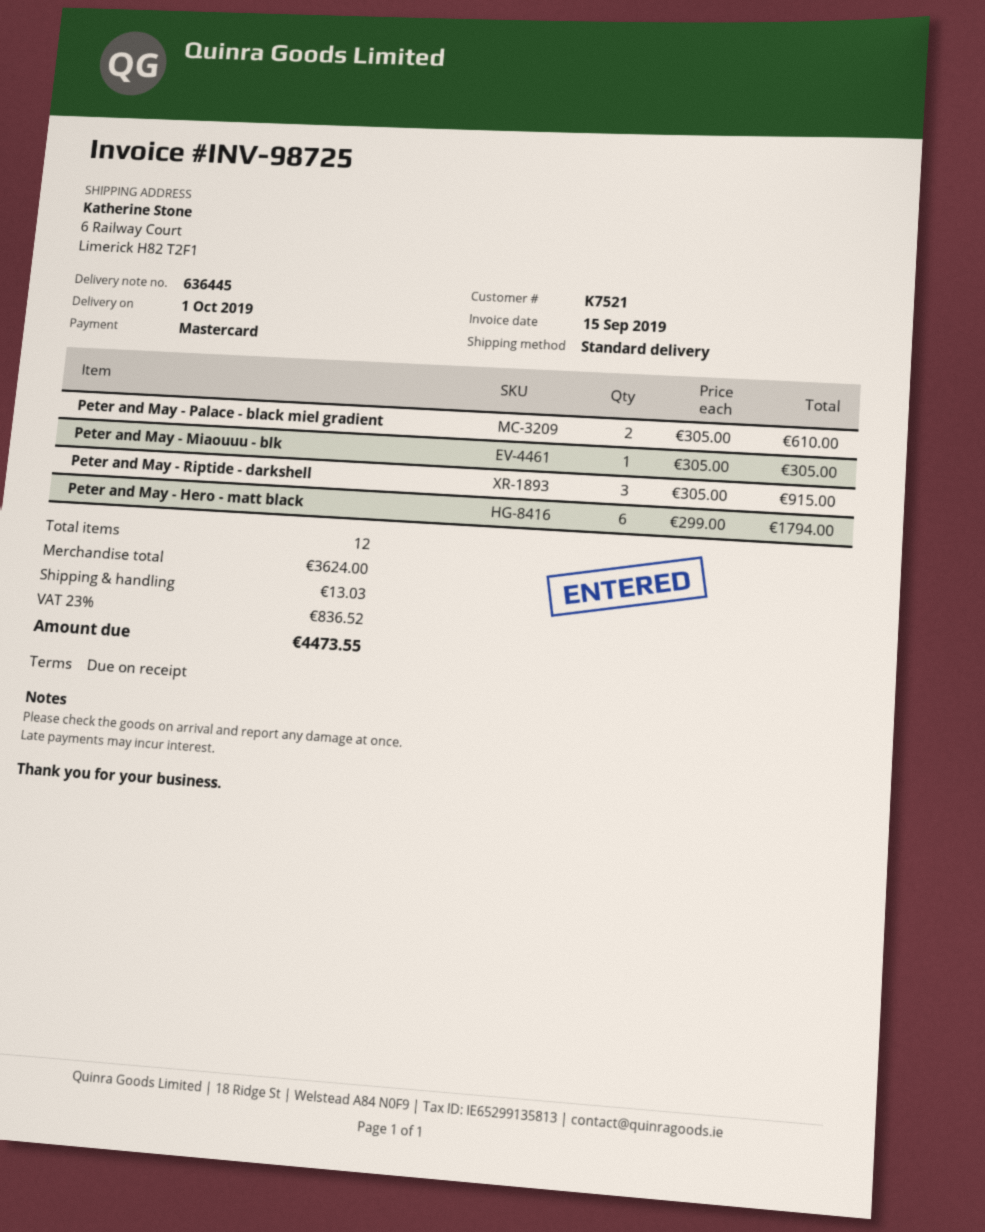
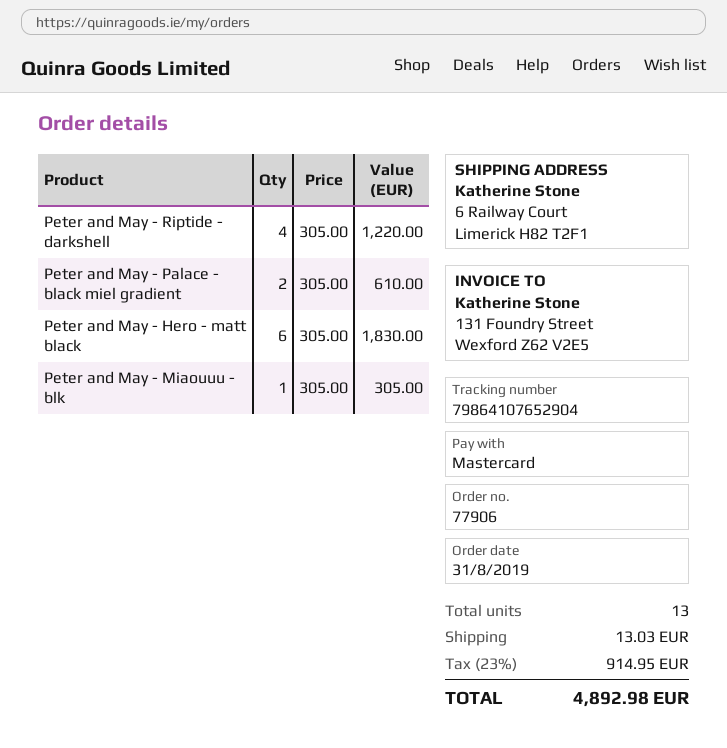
Peter and May - Riptide - darkshell: 3 x 305.00 = 915.00 -> 4 x 305.00 = 1220.00
Peter and May - Hero - matt black: 6 x 299.00 = 1794.00 -> 6 x 305.00 = 1830.00
total quantity: 12 -> 13
tax: 23% = 836.52 -> 23% = 914.95
total: 4473.55 -> 4892.98

